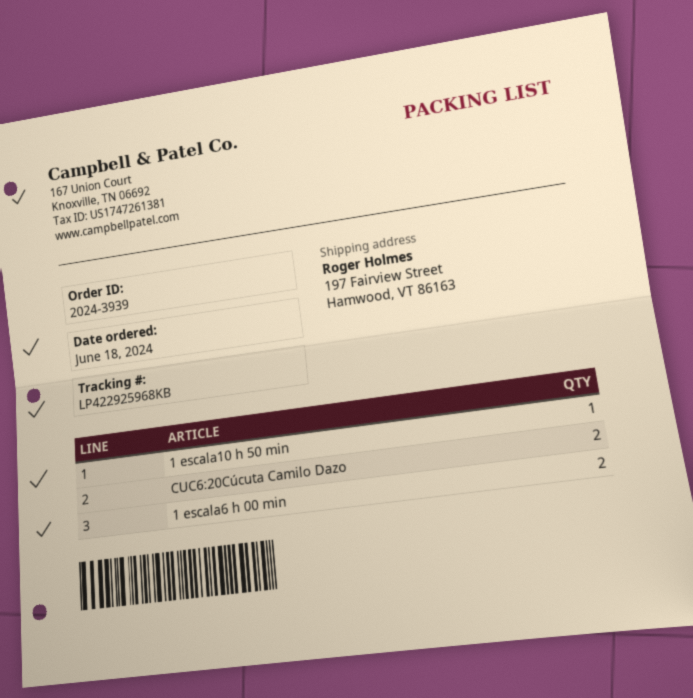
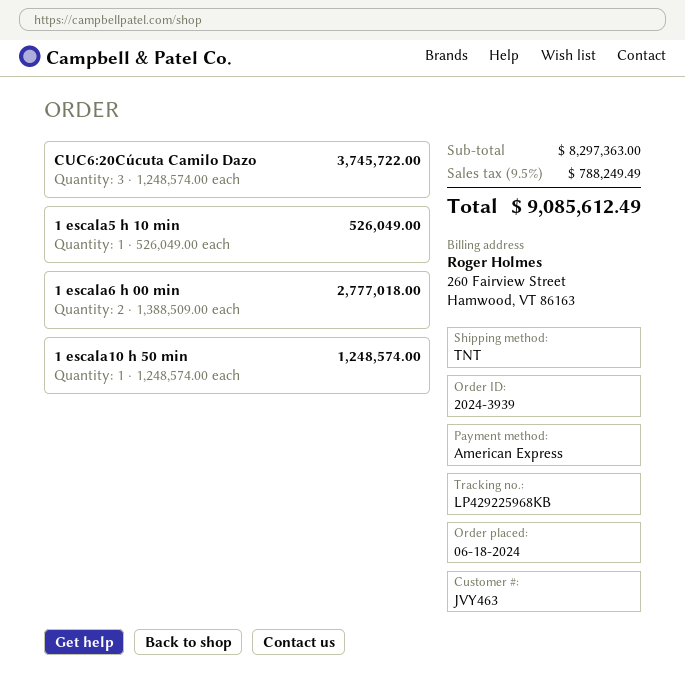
tracking number: LP422925968KB -> LP429225968KB
CUC6:20Cúcuta Camilo Dazo: 2 -> 3
1 escala5 h 10 min: none -> 1

